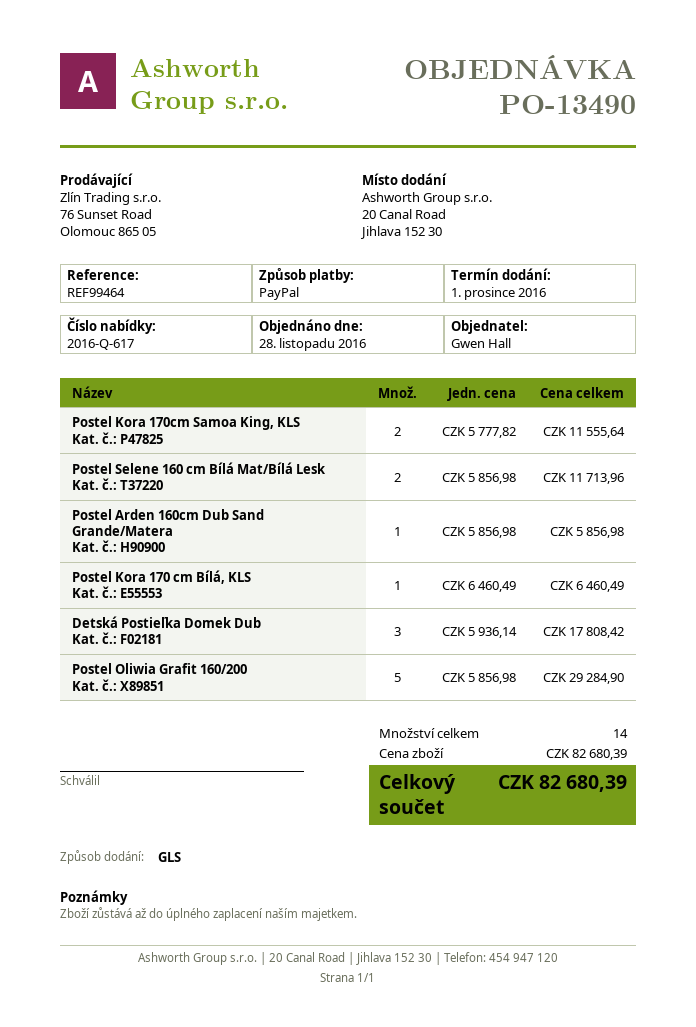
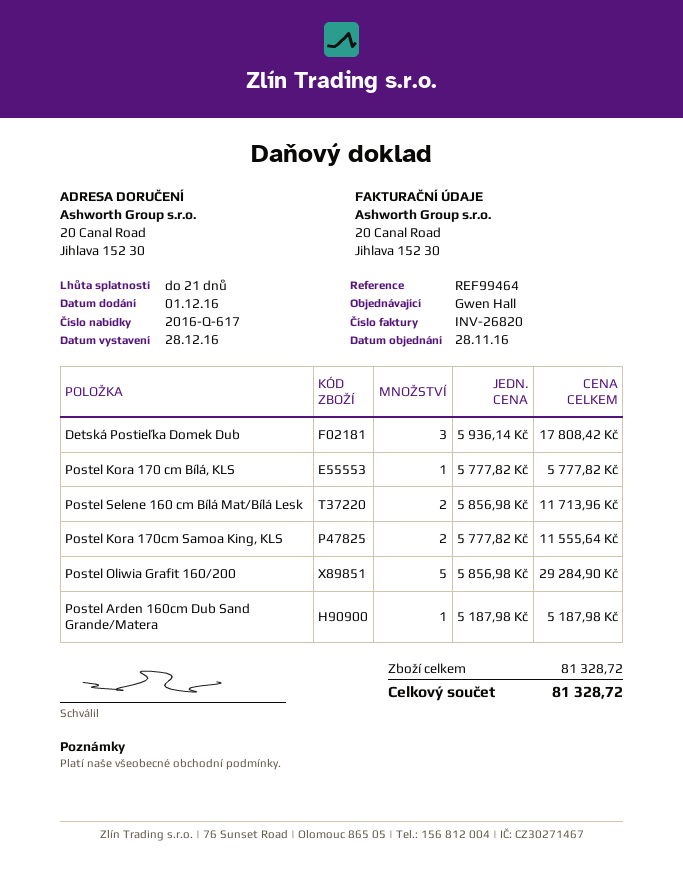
Postel Arden 160cm Dub Sand Grande/Matera: 1 x 5856.98 = 5856.98 -> 1 x 5187.98 = 5187.98
Postel Kora 170 cm Bílá, KLS: 1 x 6460.49 = 6460.49 -> 1 x 5777.82 = 5777.82
subtotal: 82680.39 -> 81328.72
total: 82680.39 -> 81328.72

